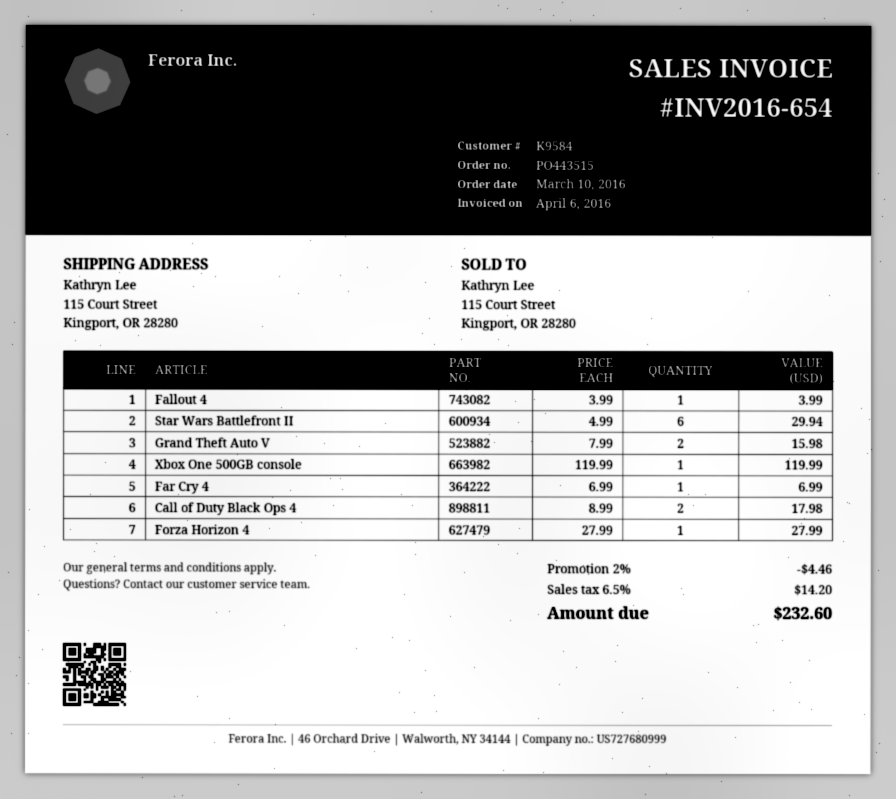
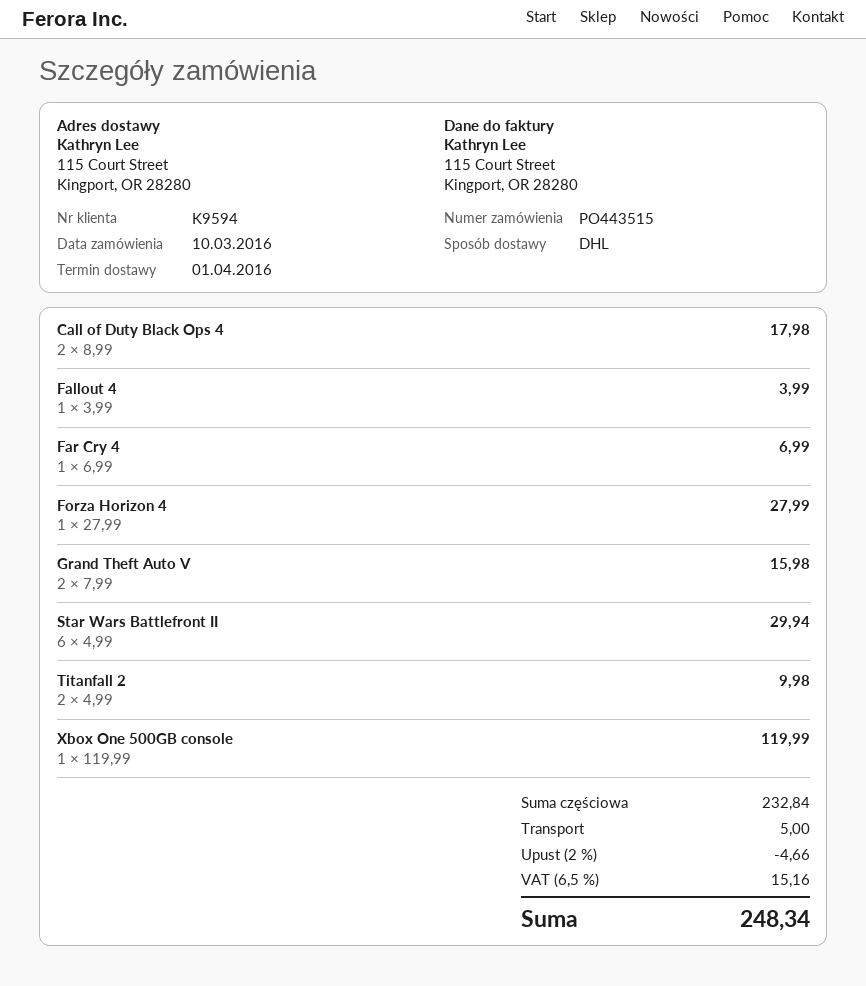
customer number: K9584 -> K9594
Titanfall 2: none -> 2 x 4.99 = 9.98
discount: 2% = 4.46 -> 2% = 4.66
shipping: none -> 5.00
tax: 6.5% = 14.20 -> 6.5% = 15.16
total: 232.60 -> 248.34

